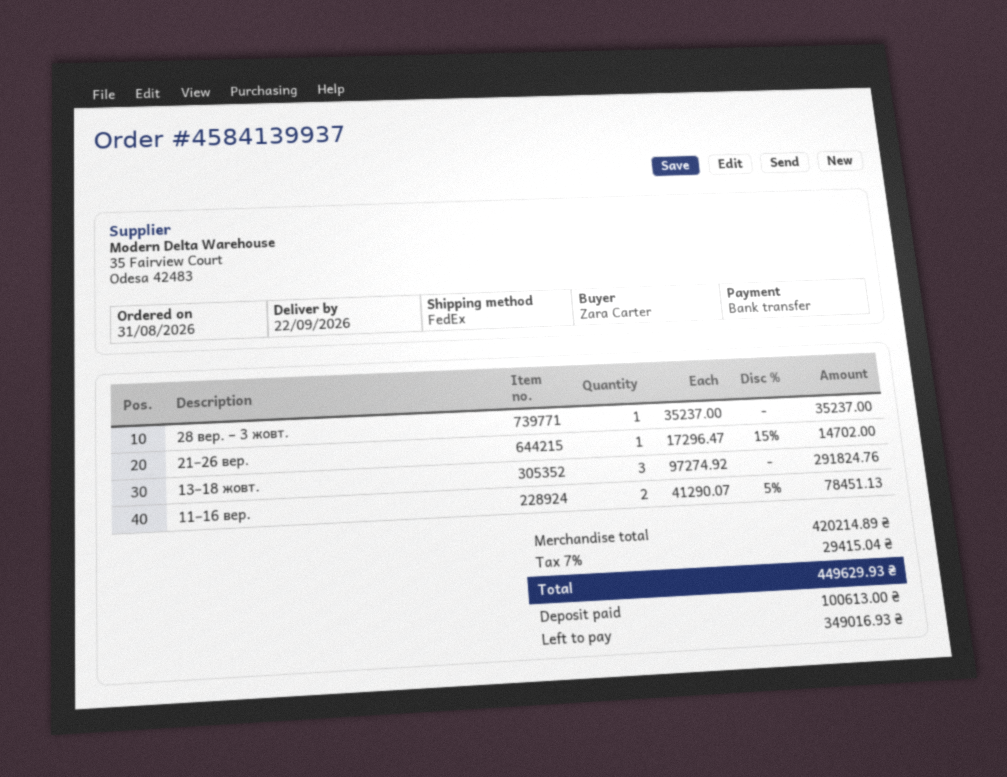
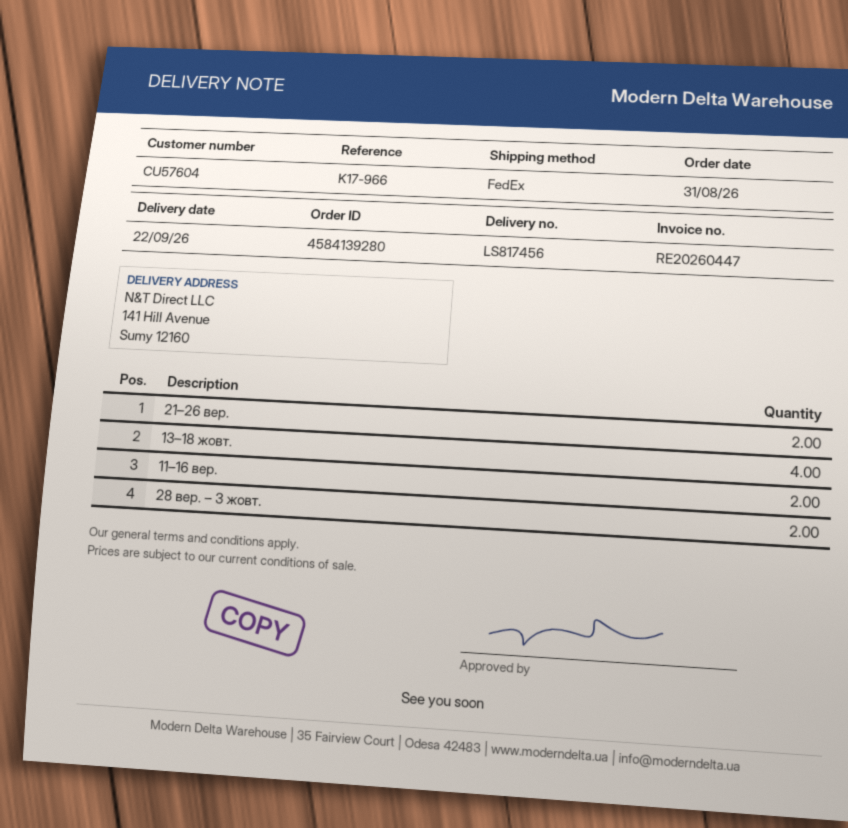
order number: 4584139937 -> 4584139280
28 вер. – 3 жовт.: 1 -> 2
21–26 вер.: 1 -> 2
13–18 жовт.: 3 -> 4

